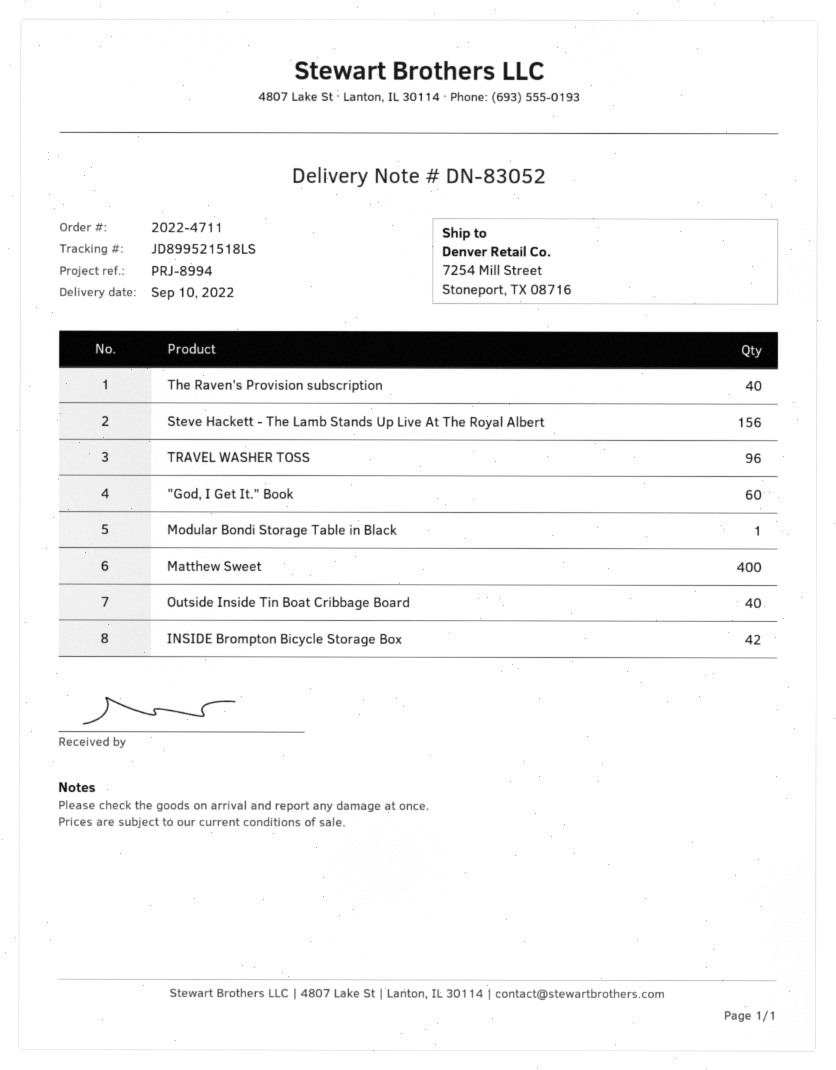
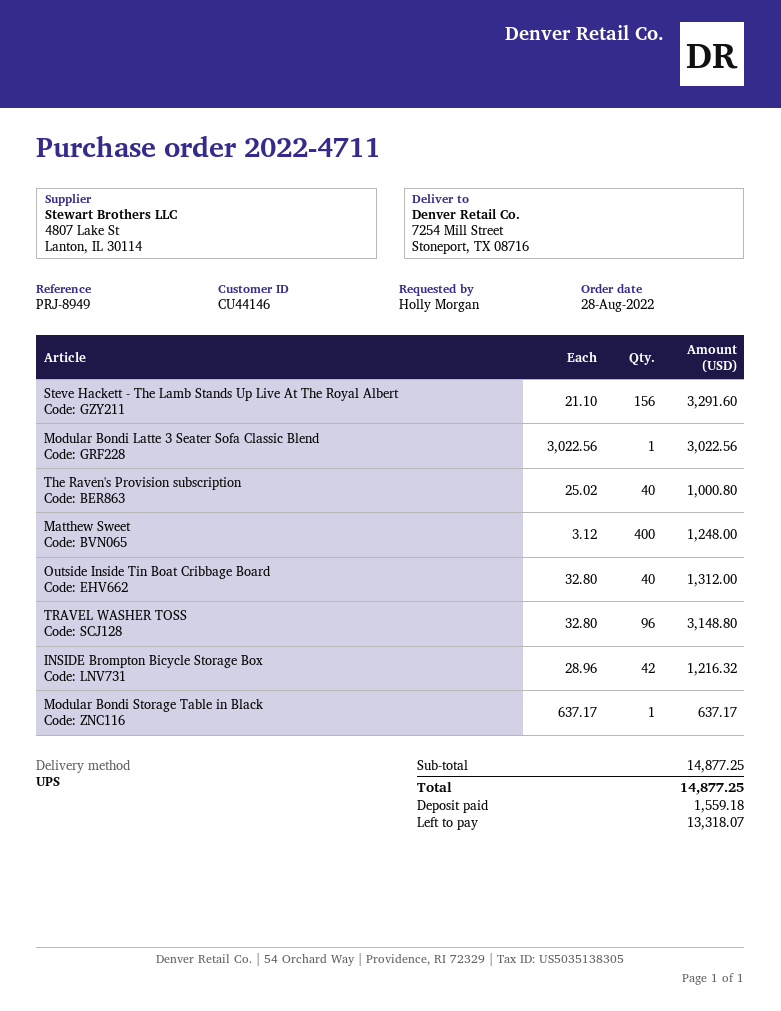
reference: PRJ-8994 -> PRJ-8949
"God, I Get It." Book: 60 -> none
Modular Bondi Latte 3 Seater Sofa Classic Blend: none -> 1

